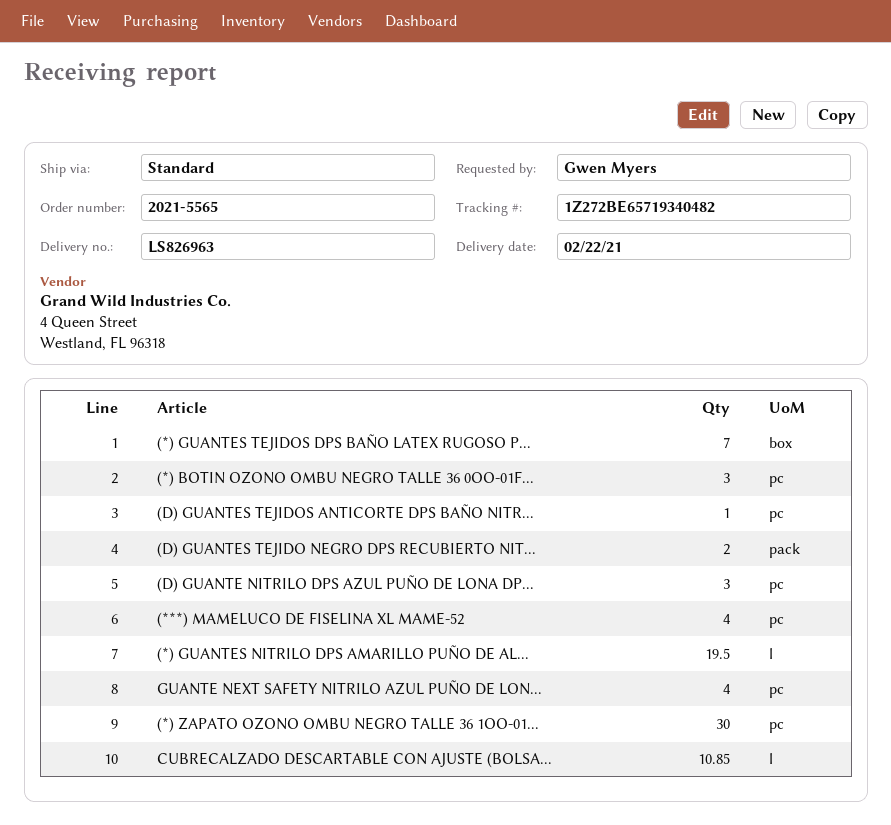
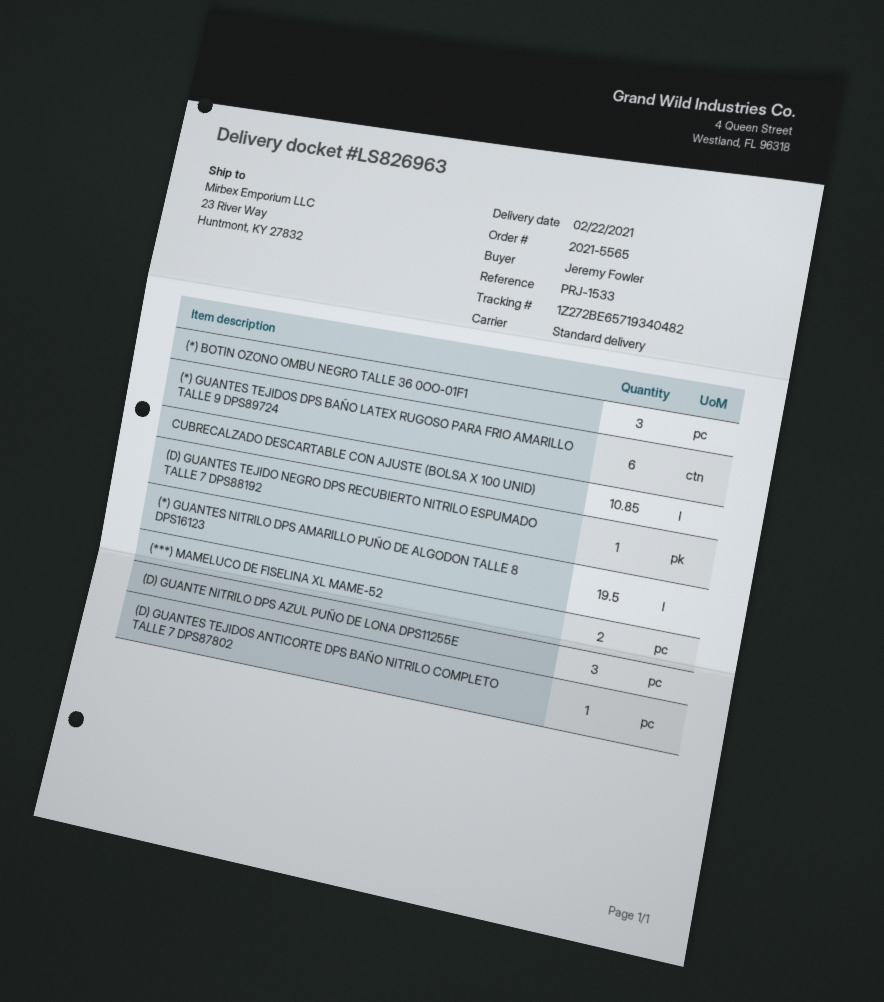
ordered by: Gwen Myers -> Jeremy Fowler
(*) GUANTES TEJIDOS DPS BAÑO LATEX RUGOSO P...: 7 -> 6
(D) GUANTES TEJIDO NEGRO DPS RECUBIERTO NIT...: 2 -> 1
(***) MAMELUCO DE FISELINA XL MAME-52: 4 -> 2
GUANTE NEXT SAFETY NITRILO AZUL PUÑO DE LON...: 4 -> none
(*) ZAPATO OZONO OMBU NEGRO TALLE 36 1OO-01...: 30 -> none

